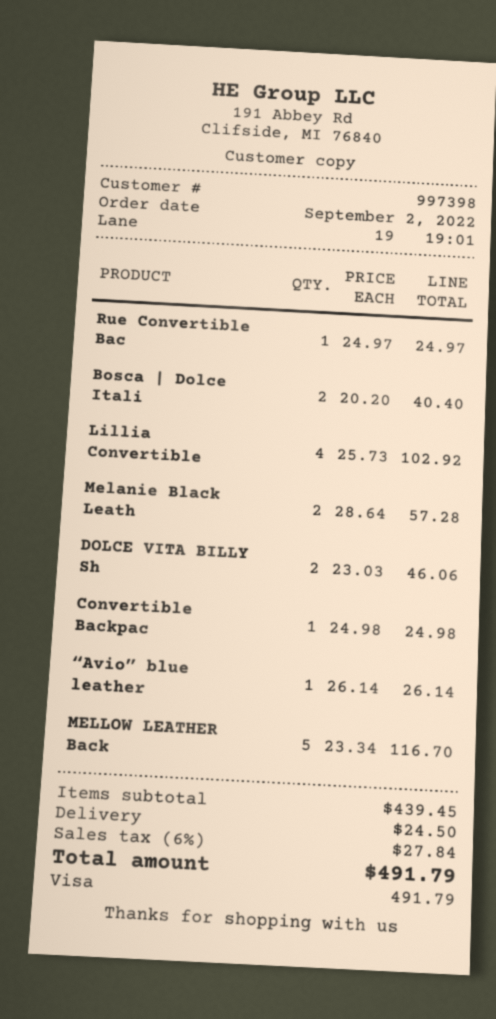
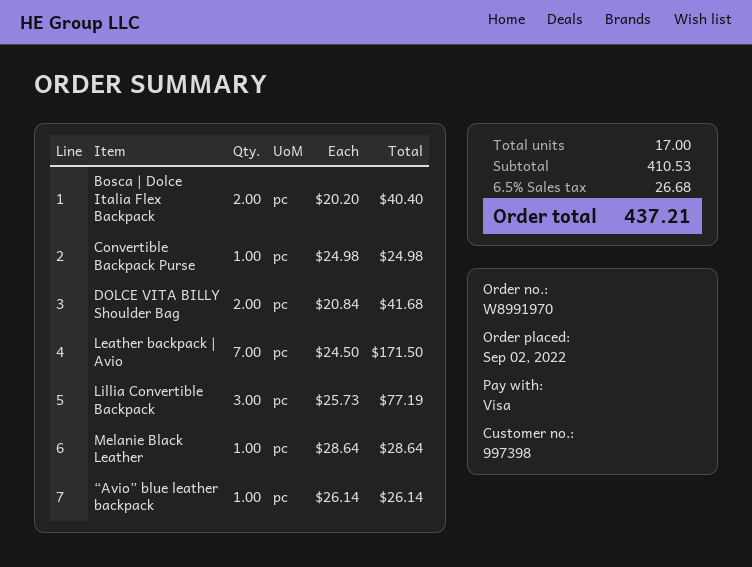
Rue Convertible Bac: 1 x 24.97 = 24.97 -> none
Lillia Convertible: 4 x 25.73 = 102.92 -> 3 x 25.73 = 77.19
Melanie Black Leath: 2 x 28.64 = 57.28 -> 1 x 28.64 = 28.64
DOLCE VITA BILLY Sh: 2 x 23.03 = 46.06 -> 2 x 20.84 = 41.68
MELLOW LEATHER Back: 5 x 23.34 = 116.70 -> none
Leather backpack | Avio: none -> 7 x 24.50 = 171.50
subtotal: 439.45 -> 410.53
shipping: 24.50 -> none
tax: 6% = 27.84 -> 6.5% = 26.68
total: 491.79 -> 437.21

